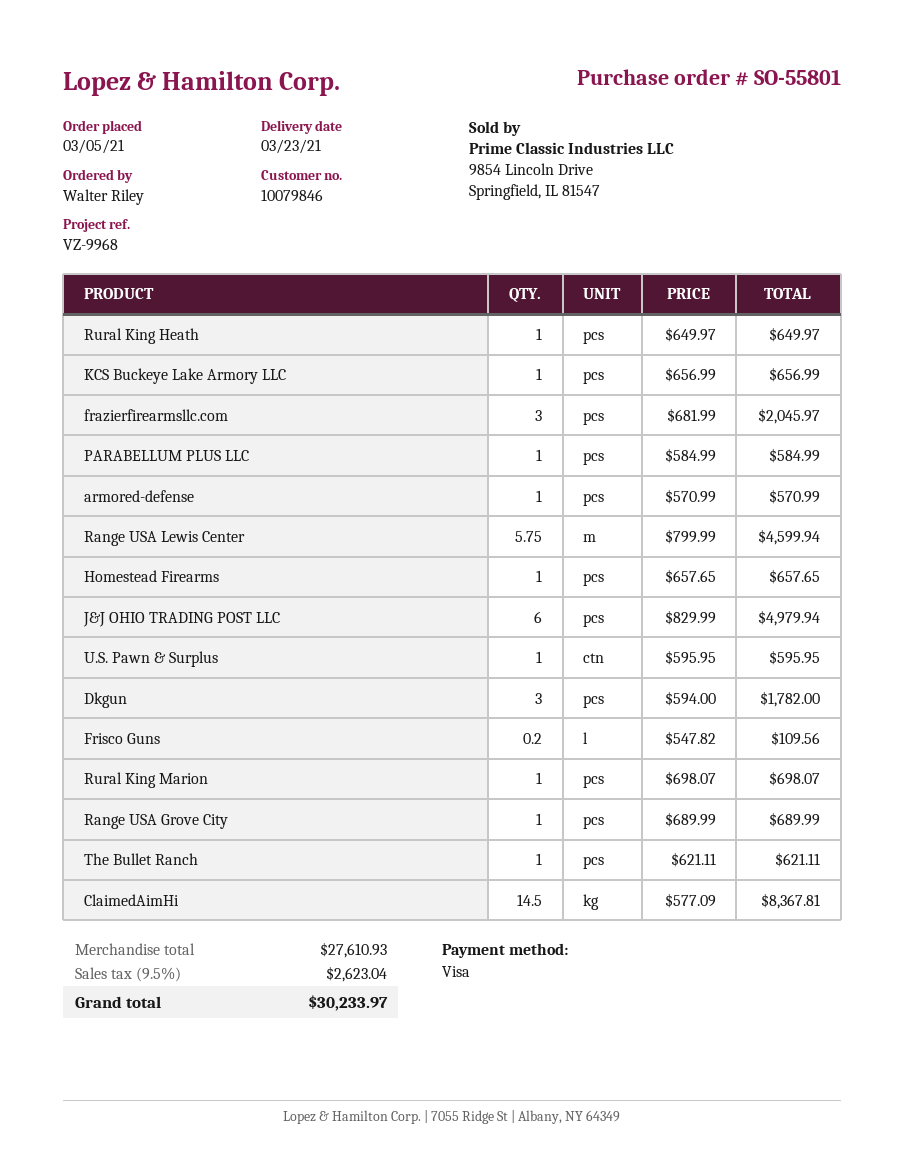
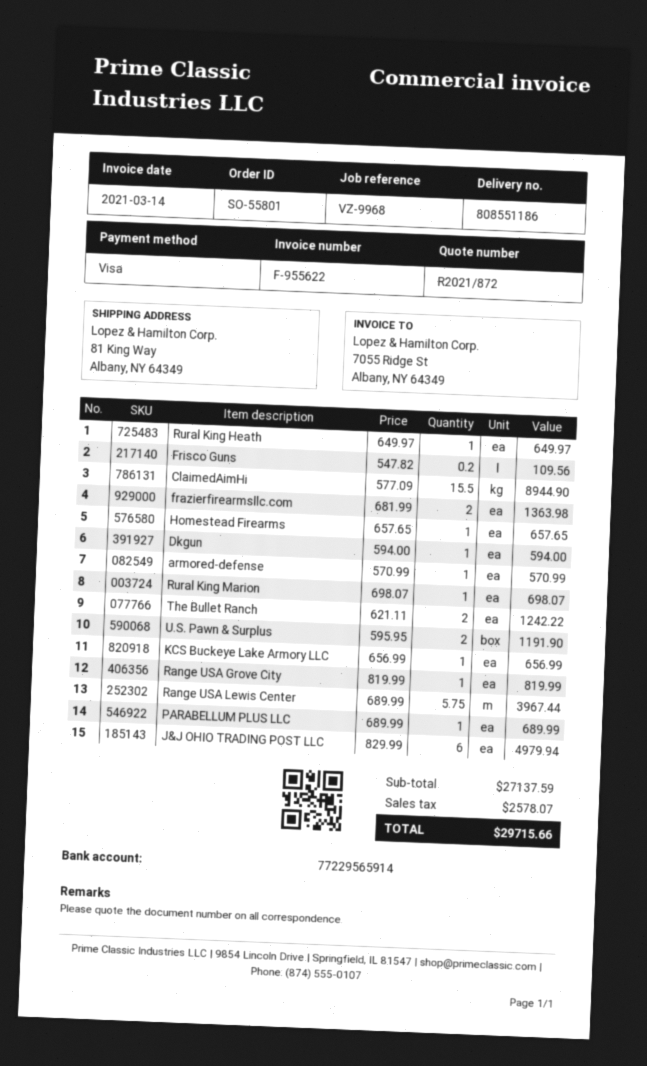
frazierfirearmsllc.com: 3 x 681.99 = 2045.97 -> 2 x 681.99 = 1363.98
PARABELLUM PLUS LLC: 1 x 584.99 = 584.99 -> 1 x 689.99 = 689.99
Range USA Lewis Center: 5.75 x 799.99 = 4599.94 -> 5.75 x 689.99 = 3967.44
U.S. Pawn & Surplus: 1 x 595.95 = 595.95 -> 2 x 595.95 = 1191.90
Dkgun: 3 x 594.00 = 1782.00 -> 1 x 594.00 = 594.00
Range USA Grove City: 1 x 689.99 = 689.99 -> 1 x 819.99 = 819.99
The Bullet Ranch: 1 x 621.11 = 621.11 -> 2 x 621.11 = 1242.22
ClaimedAimHi: 14.5 x 577.09 = 8367.81 -> 15.5 x 577.09 = 8944.90
subtotal: 27610.93 -> 27137.59
tax: 2623.04 -> 2578.07
total: 30233.97 -> 29715.66

